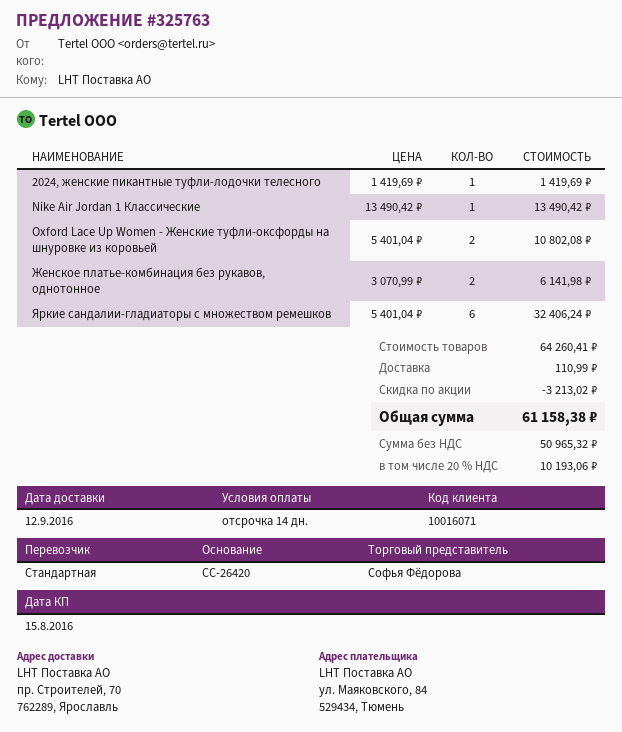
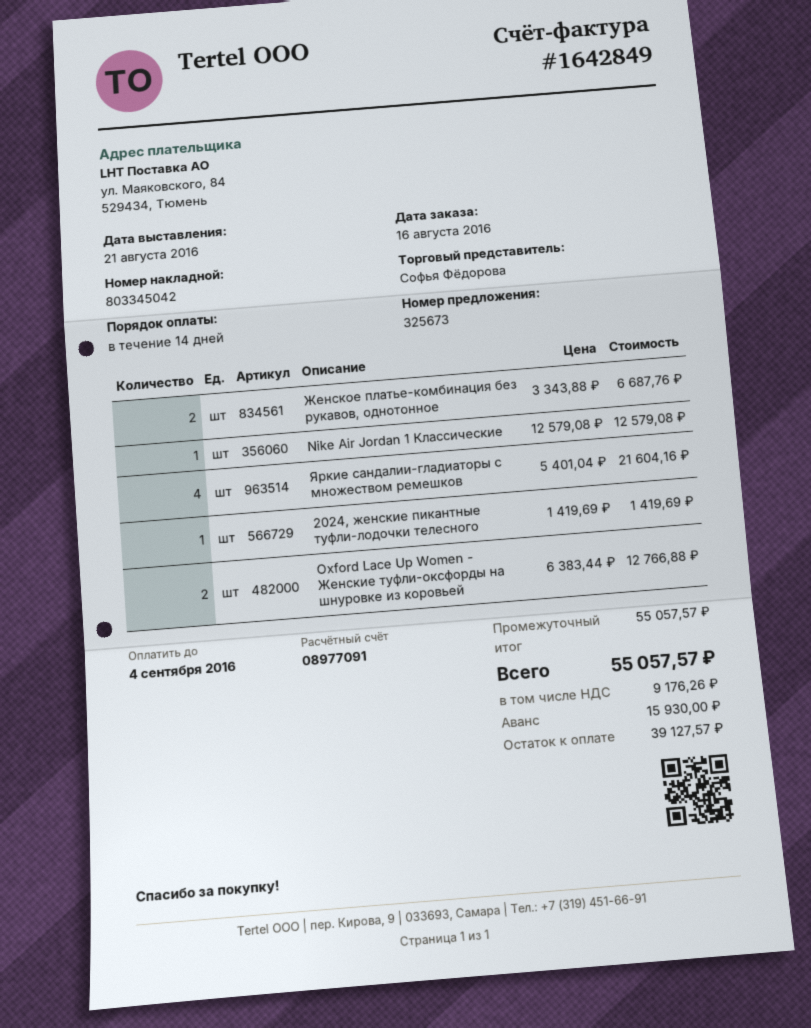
quote number: 325763 -> 325673
Nike Air Jordan 1 Классические: 1 x 13490.42 = 13490.42 -> 1 x 12579.08 = 12579.08
Oxford Lace Up Women - Женские туфли-оксфорды на шнуровке из коровьей: 2 x 5401.04 = 10802.08 -> 2 x 6383.44 = 12766.88
Женское платье-комбинация без рукавов, однотонное: 2 x 3070.99 = 6141.98 -> 2 x 3343.88 = 6687.76
Яркие сандалии-гладиаторы с множеством ремешков: 6 x 5401.04 = 32406.24 -> 4 x 5401.04 = 21604.16
subtotal: 64260.41 -> 55057.57
discount: 3213.02 -> none
shipping: 110.99 -> none
tax: 10193.06 -> 9176.26
total: 61158.38 -> 55057.57

